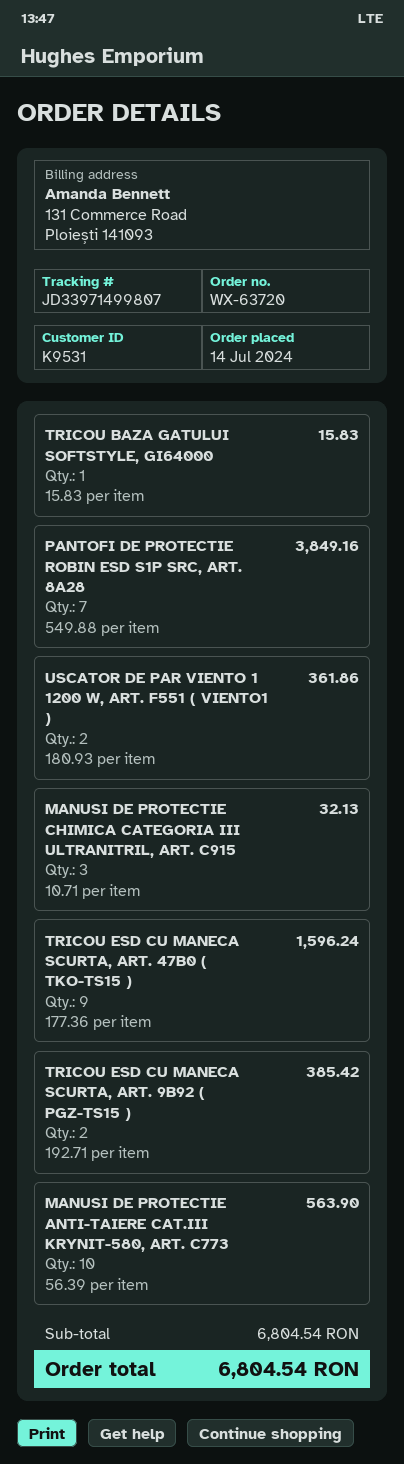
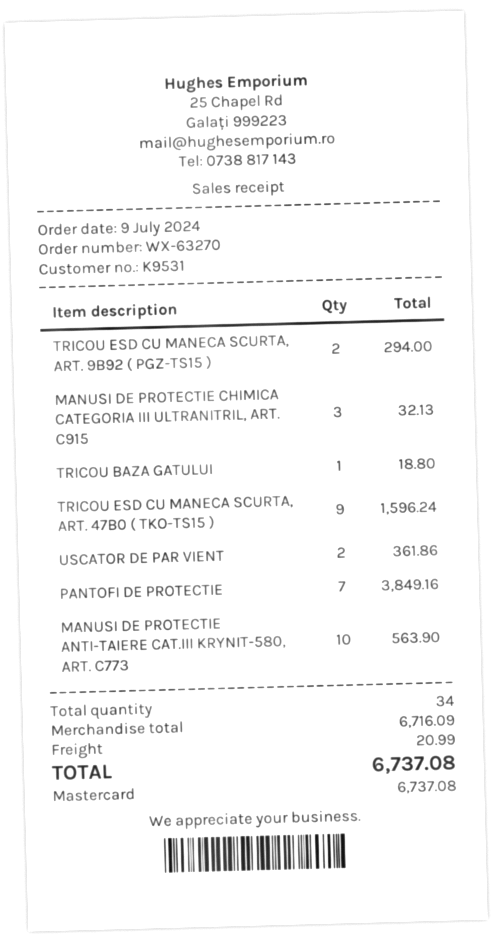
order number: WX-63720 -> WX-63270
order date: 2024-07-14 -> 2024-07-09
TRICOU BAZA GATULUI SOFTSTYLE, GI64000: 1 for 15.83 -> 1 for 18.80
TRICOU ESD CU MANECA SCURTA, ART. 9B92 ( PGZ-TS15 ): 2 for 385.42 -> 2 for 294.00
subtotal: 6804.54 -> 6716.09
shipping: none -> 20.99
total: 6804.54 -> 6737.08

